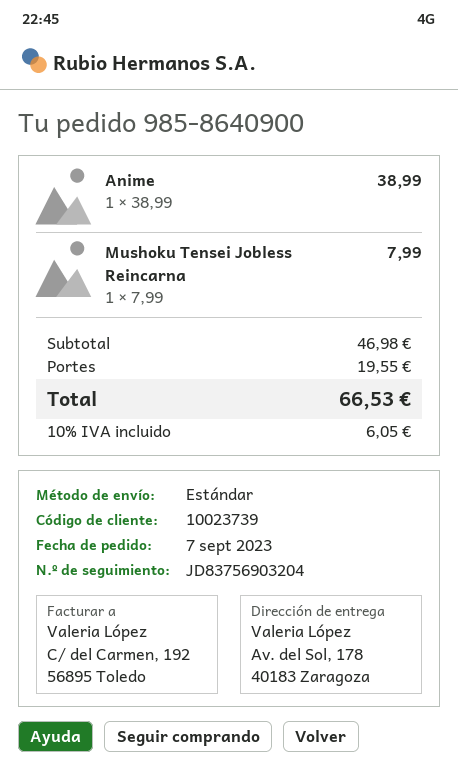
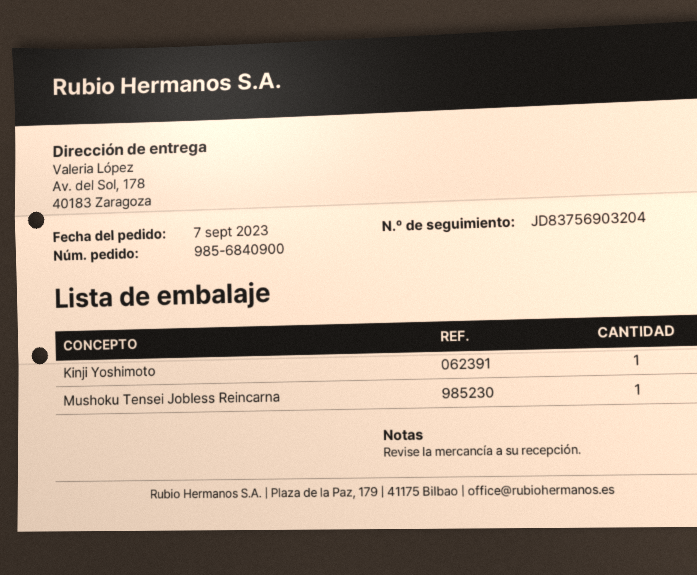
order number: 985-8640900 -> 985-6840900
Anime: 1 -> none
Kinji Yoshimoto: none -> 1

